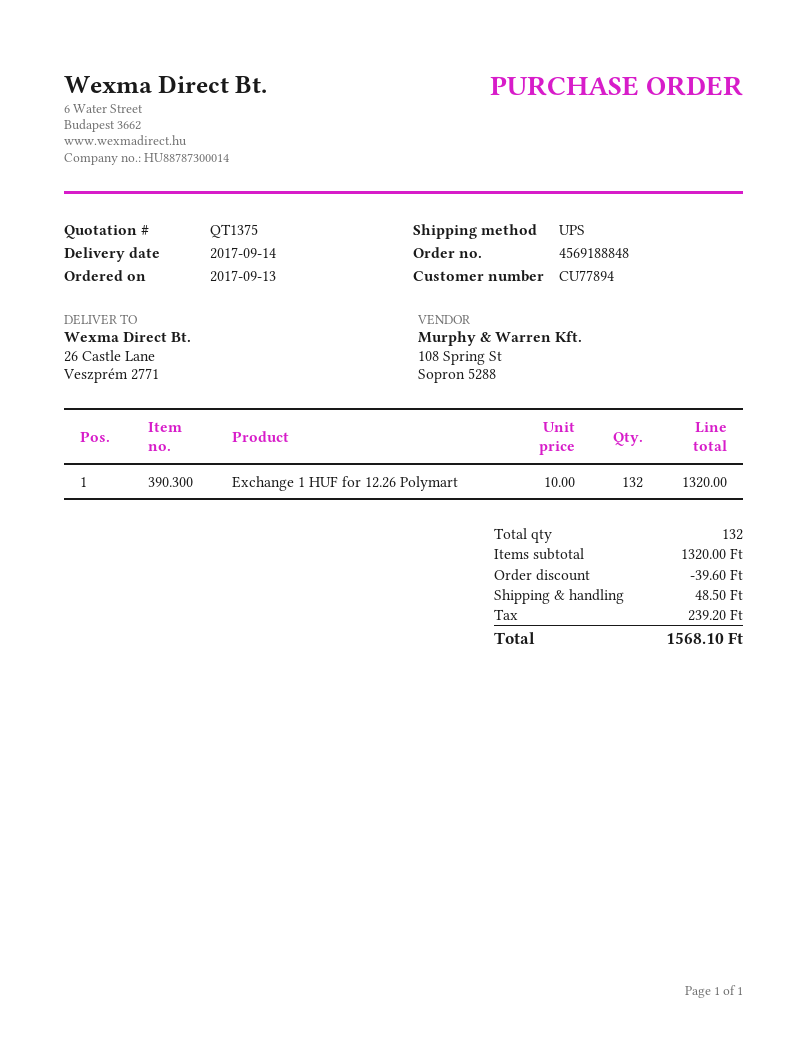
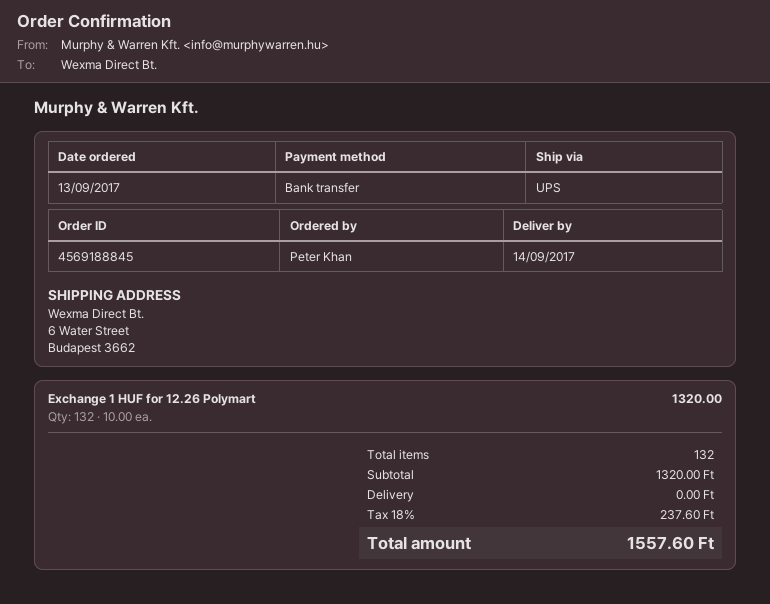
order number: 4569188848 -> 4569188845
ship to: 26 Castle Lane, Veszprém 2771 -> 6 Water Street, Budapest 3662
discount: 39.60 -> none
shipping: 48.50 -> 0.00
tax: 239.20 -> 237.60
total: 1568.10 -> 1557.60

